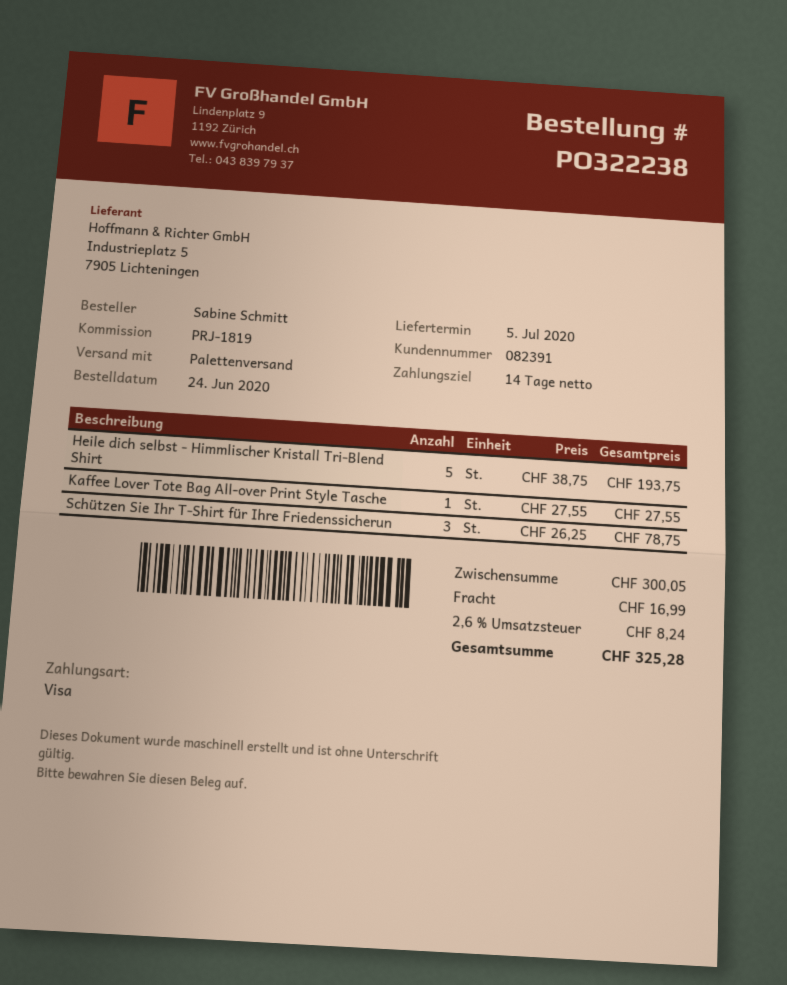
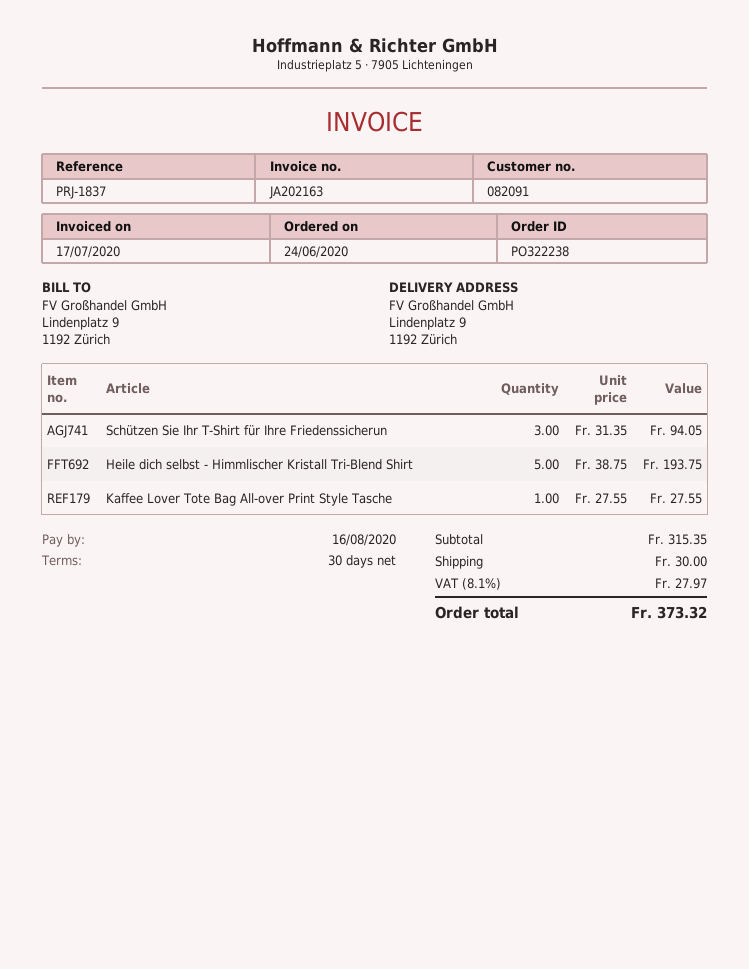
payment terms: 14 days -> 30 days
customer number: 082391 -> 082091
reference: PRJ-1819 -> PRJ-1837
Schützen Sie Ihr T-Shirt für Ihre Friedenssicherun: 3 x 26.25 = 78.75 -> 3 x 31.35 = 94.05
subtotal: 300.05 -> 315.35
shipping: 16.99 -> 30.00
tax: 2.6% = 8.24 -> 8.1% = 27.97
total: 325.28 -> 373.32

